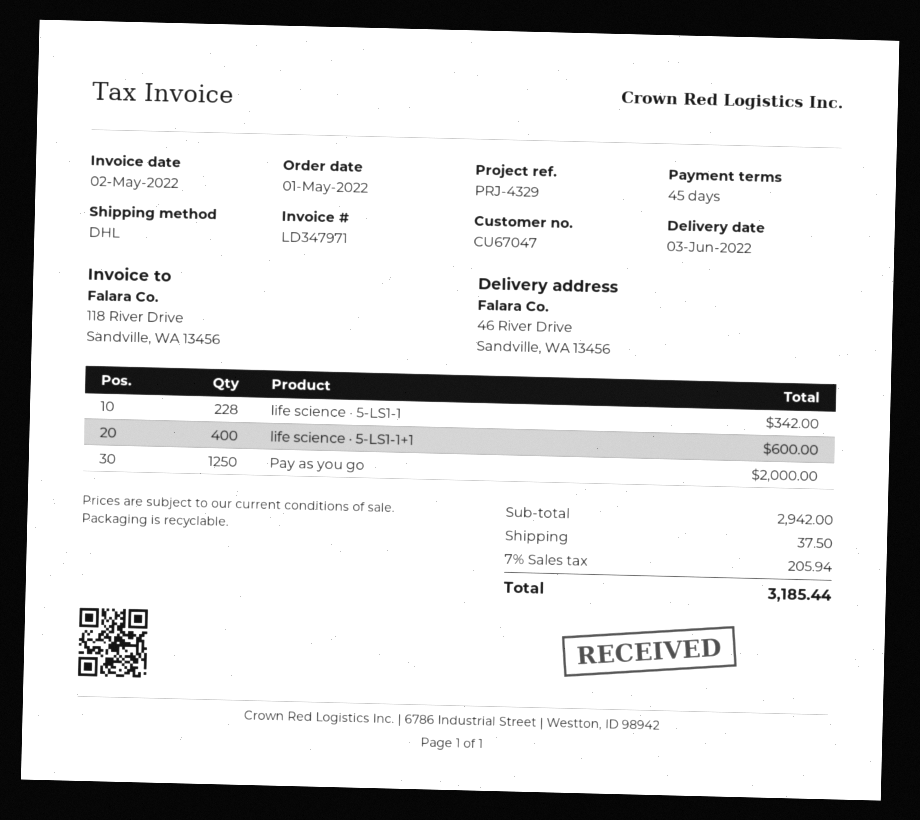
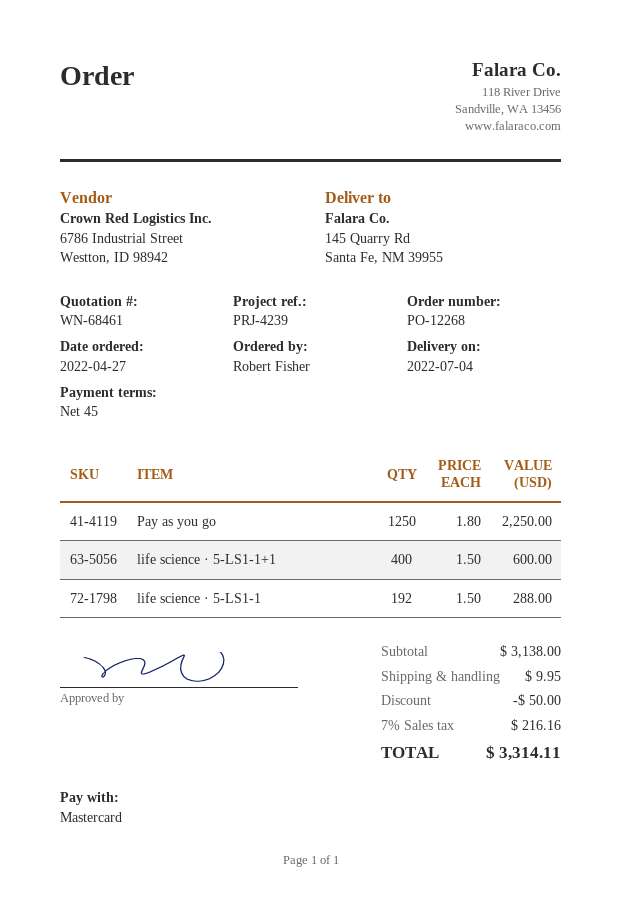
order date: 2022-05-01 -> 2022-04-27
delivery date: 2022-06-03 -> 2022-07-04
reference: PRJ-4329 -> PRJ-4239
ship to: 46 River Drive, Sandville, WA 13456 -> 145 Quarry Rd, Santa Fe, NM 39955
life science · 5-LS1-1: 228 for 342.00 -> 192 for 288.00
Pay as you go: 1250 for 2000.00 -> 1250 for 2250.00
subtotal: 2942.00 -> 3138.00
discount: none -> 50.00
shipping: 37.50 -> 9.95
tax: 7% = 205.94 -> 7% = 216.16
total: 3185.44 -> 3314.11

